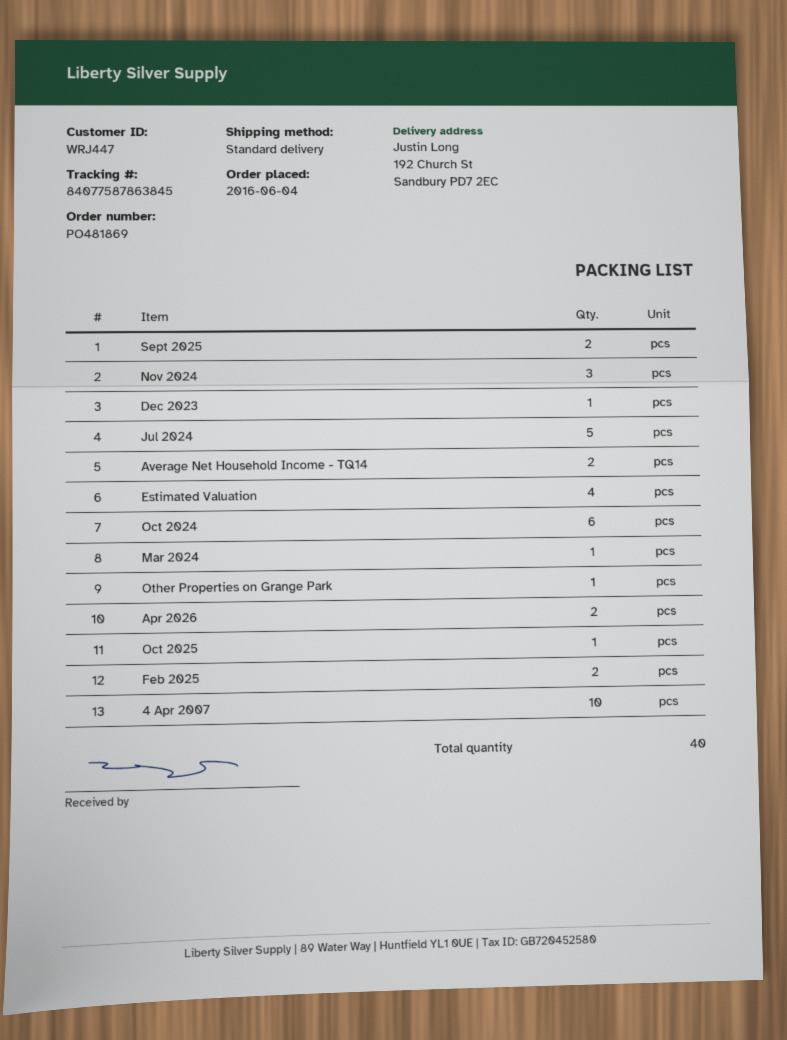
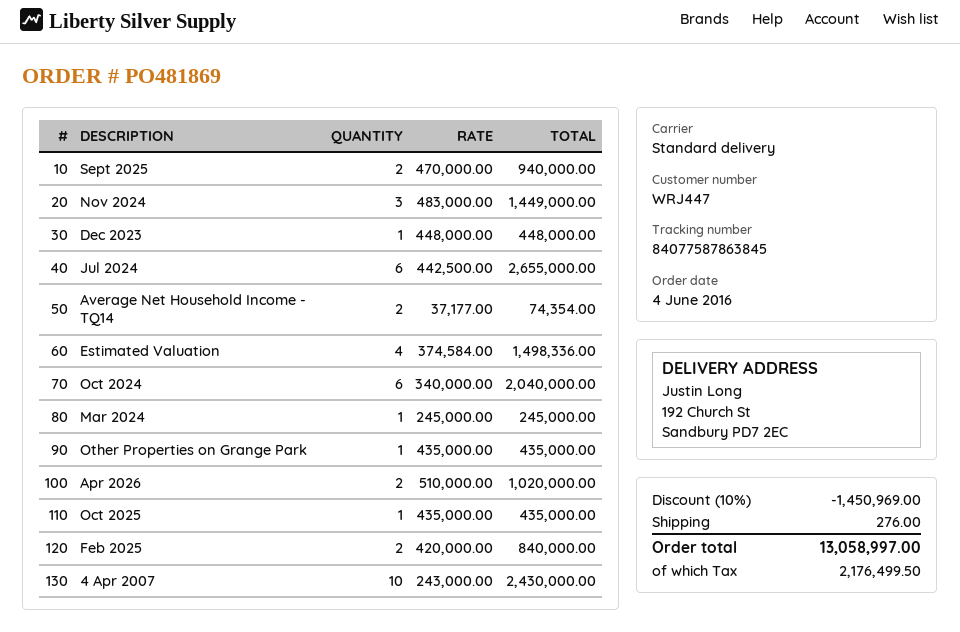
Jul 2024: 5 -> 6

